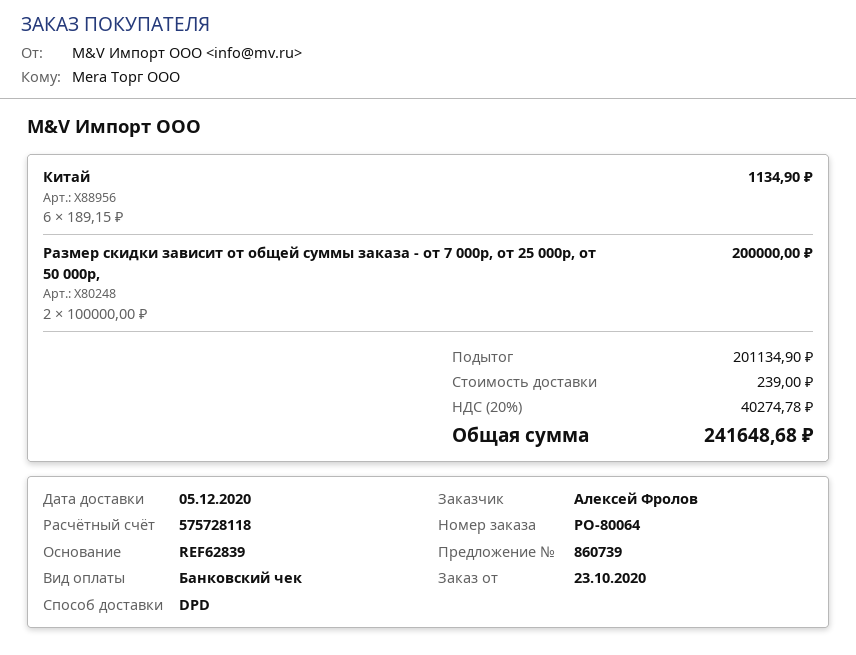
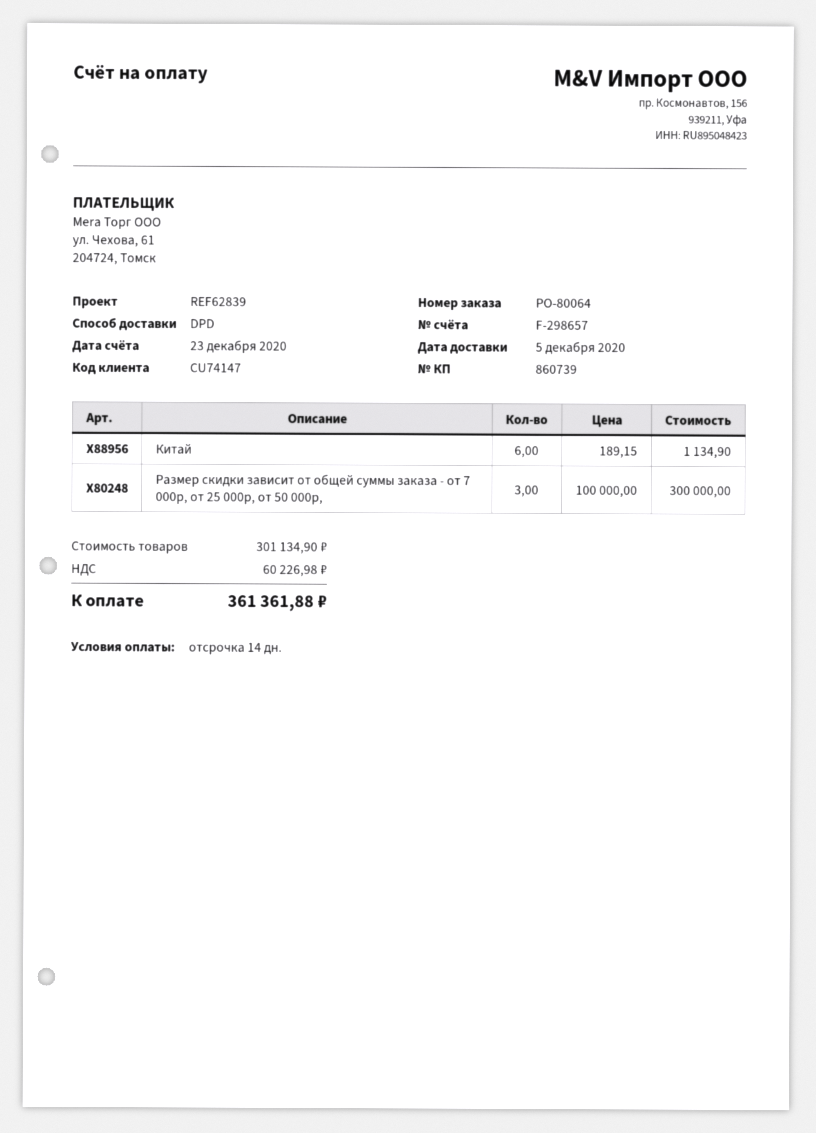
Размер скидки зависит от общей суммы заказа - от 7 000р, от 25 000р, от 50 000р,: 2 x 100000.00 = 200000.00 -> 3 x 100000.00 = 300000.00
subtotal: 201134.90 -> 301134.90
shipping: 239.00 -> none
tax: 40274.78 -> 60226.98
total: 241648.68 -> 361361.88

